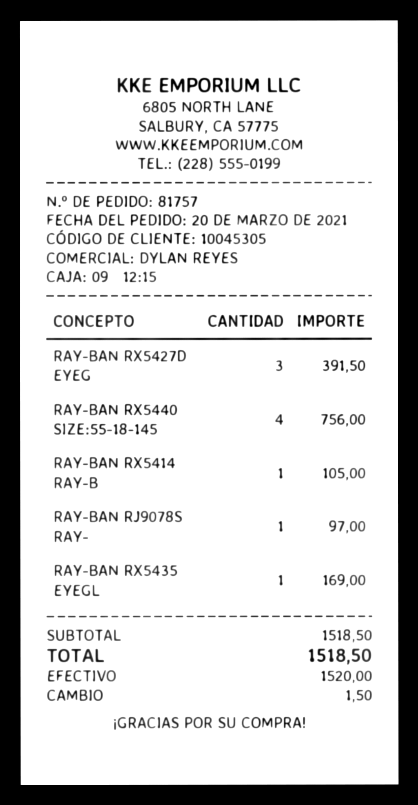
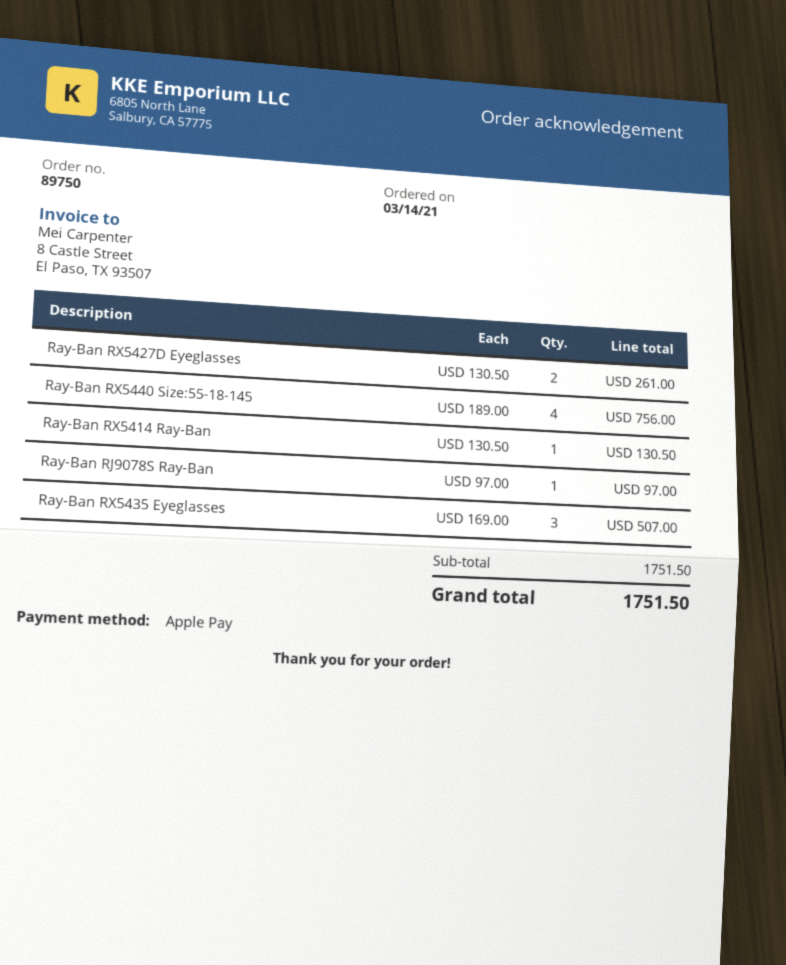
order number: 81757 -> 89750
order date: 2021-03-20 -> 2021-03-14
payment method: cash -> Apple Pay
RAY-BAN RX5427D EYEG: 3 for 391.50 -> 2 for 261.00
RAY-BAN RX5414 RAY-B: 1 for 105.00 -> 1 for 130.50
RAY-BAN RX5435 EYEGL: 1 for 169.00 -> 3 for 507.00
subtotal: 1518.50 -> 1751.50
total: 1518.50 -> 1751.50

